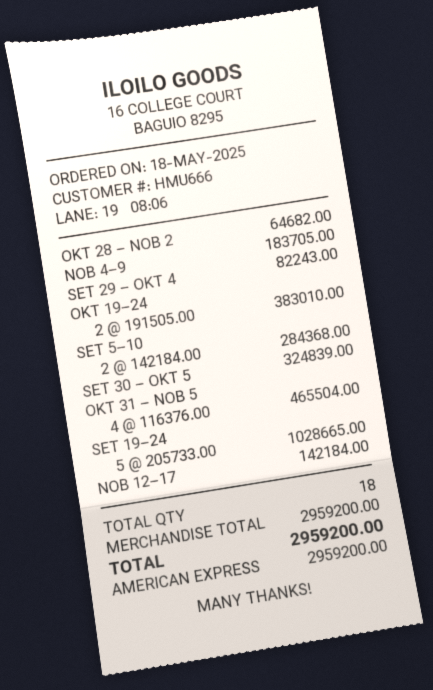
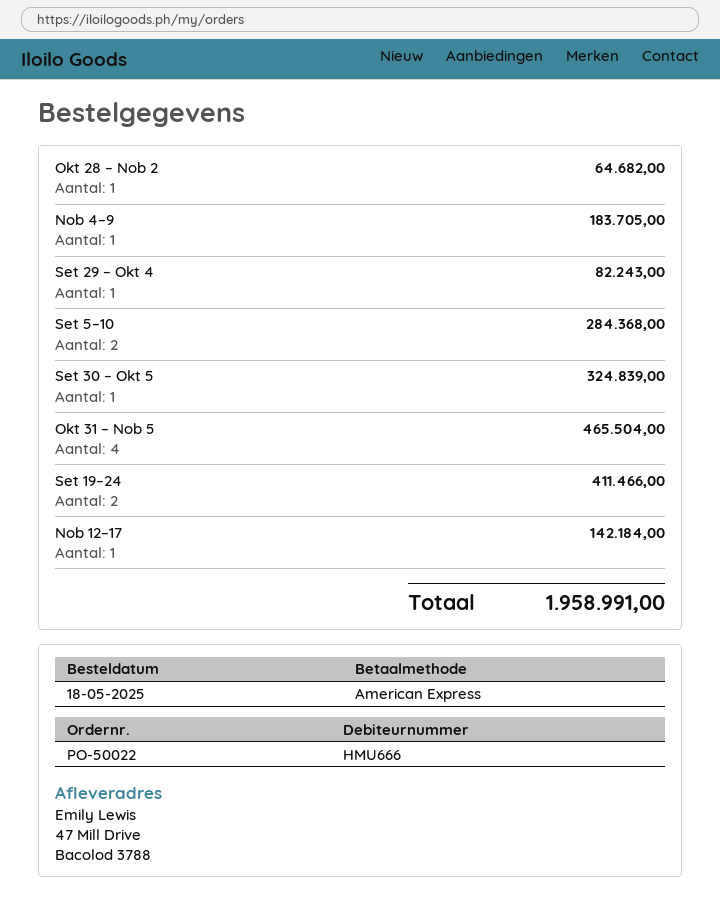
OKT 19–24: 2 for 383010.00 -> none
SET 19–24: 5 for 1028665.00 -> 2 for 411466.00
total: 2959200.00 -> 1958991.00

